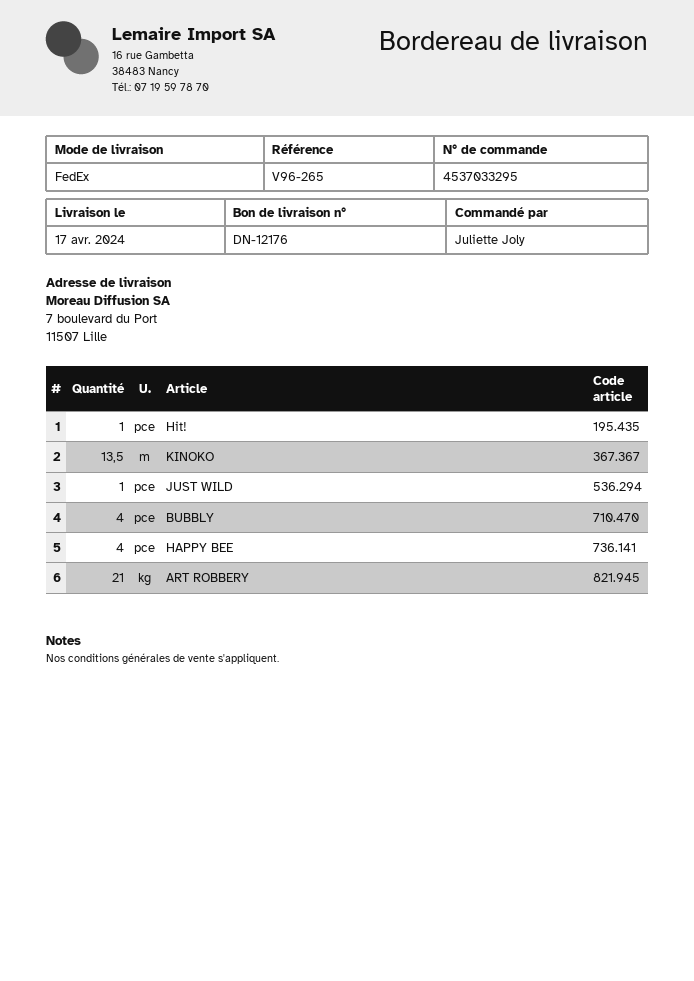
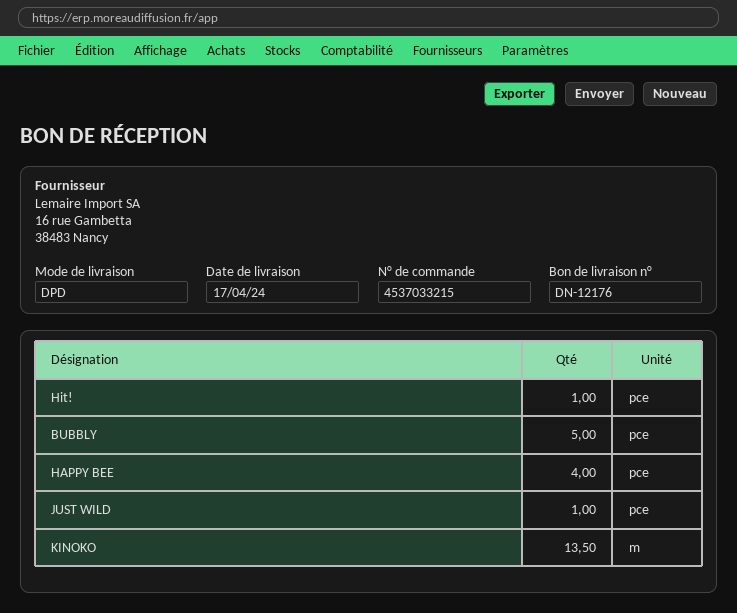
order number: 4537033295 -> 4537033215
shipping method: FedEx -> DPD
BUBBLY: 4 -> 5
ART ROBBERY: 21 -> none

